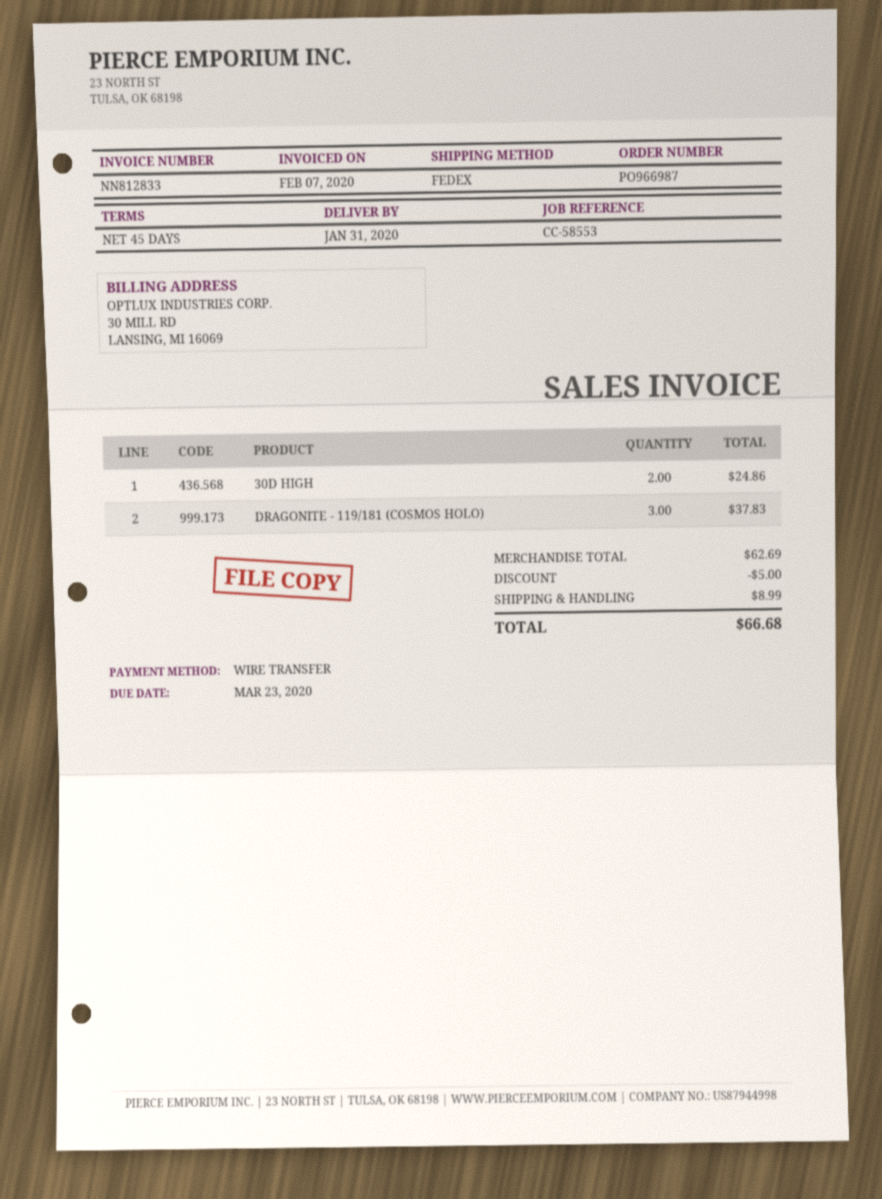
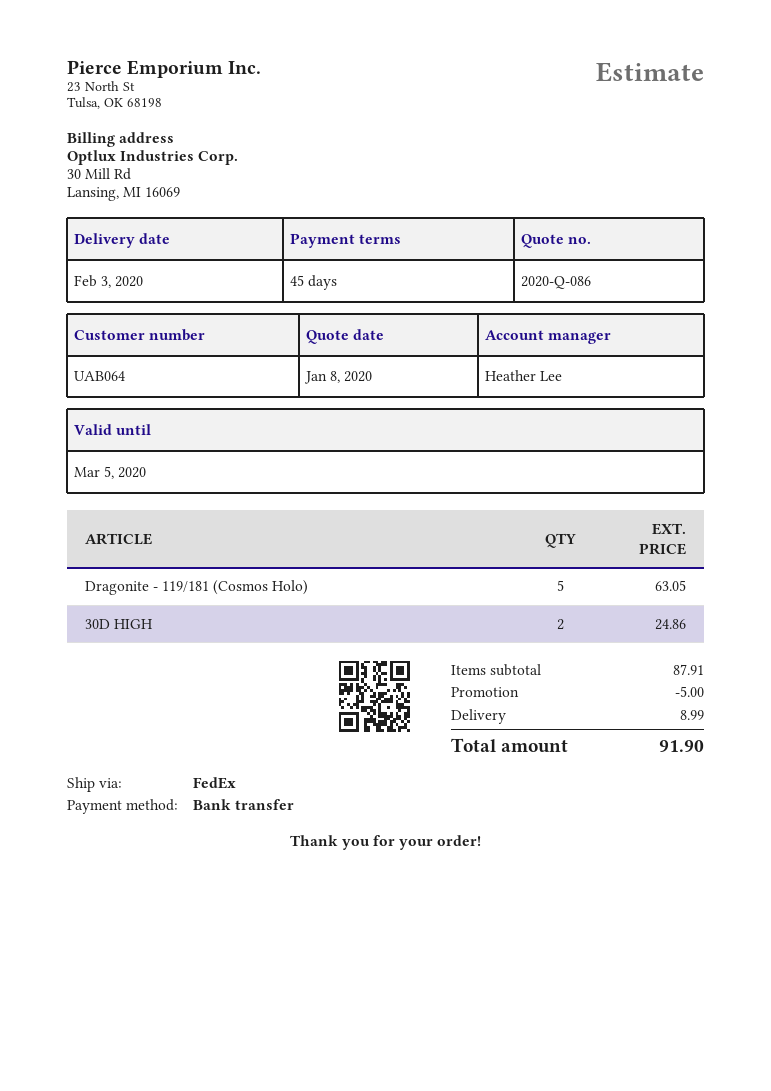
delivery date: 2020-01-31 -> 2020-02-03
DRAGONITE - 119/181 (COSMOS HOLO): 3 for 37.83 -> 5 for 63.05
subtotal: 62.69 -> 87.91
total: 66.68 -> 91.90

